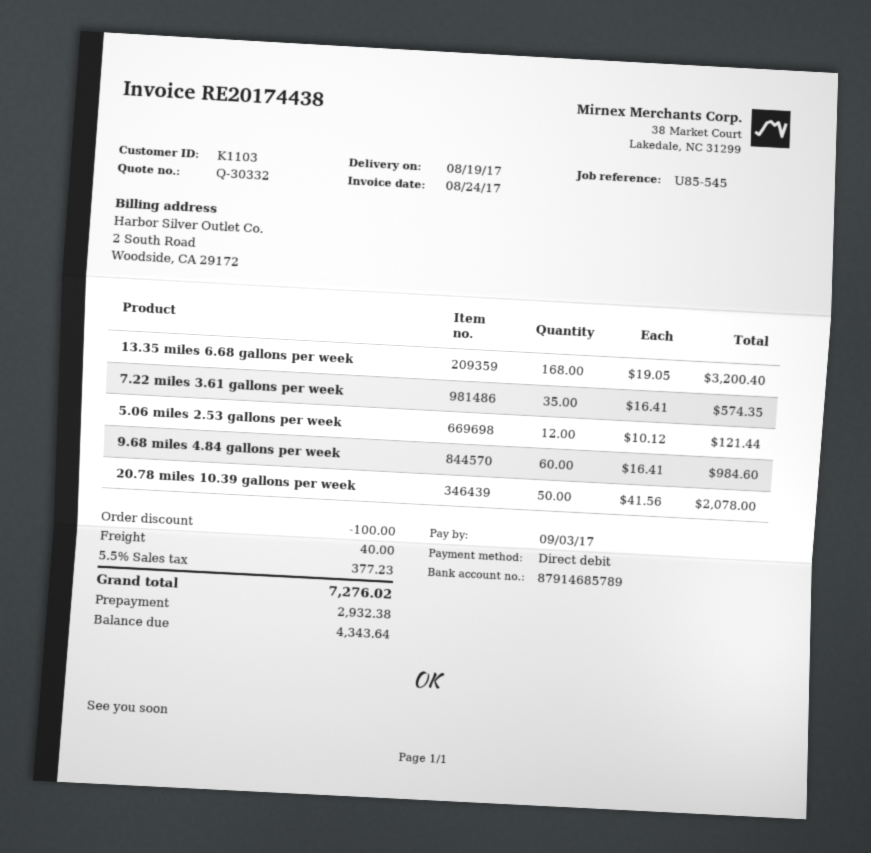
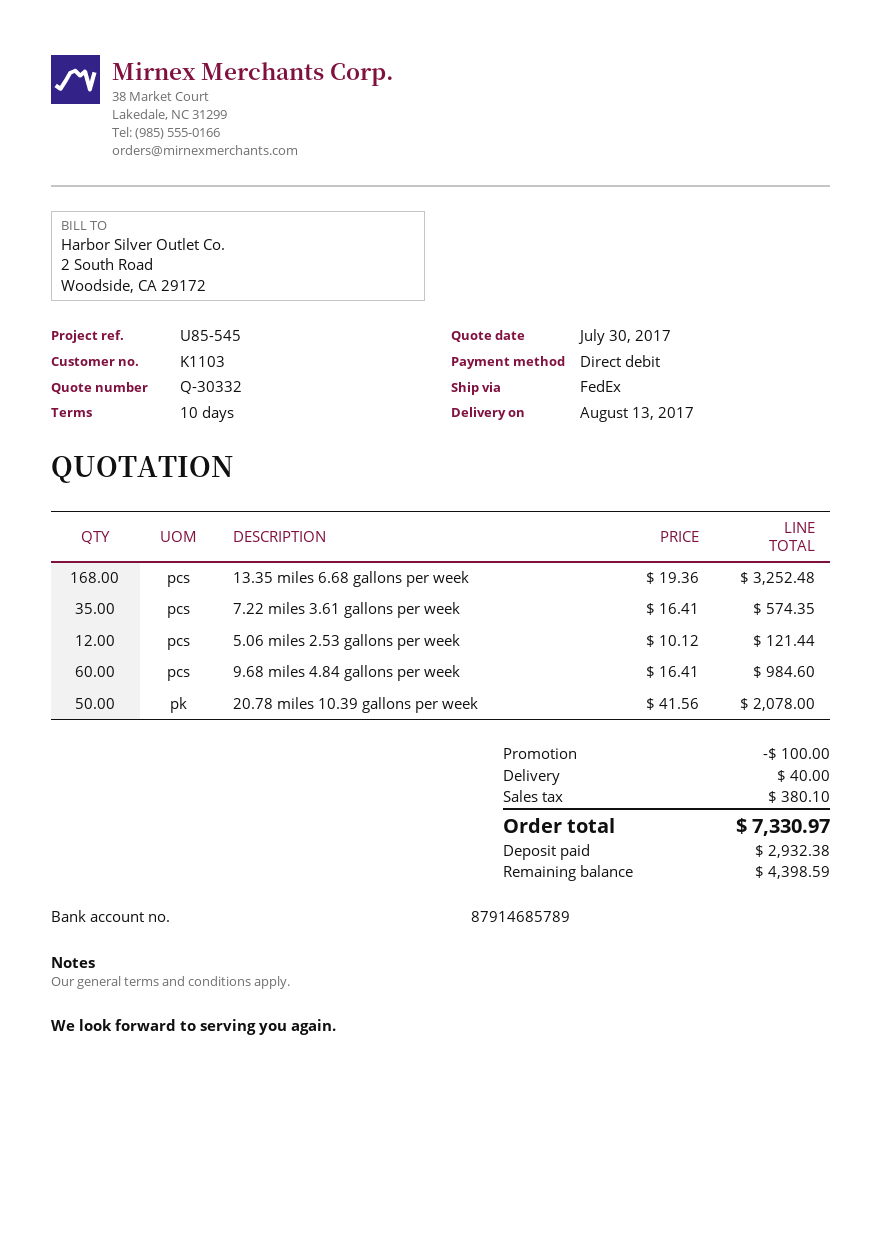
delivery date: 2017-08-19 -> 2017-08-13
13.35 miles 6.68 gallons per week: 168 x 19.05 = 3200.40 -> 168 x 19.36 = 3252.48
tax: 377.23 -> 380.10
total: 7276.02 -> 7330.97
balance: 4343.64 -> 4398.59

